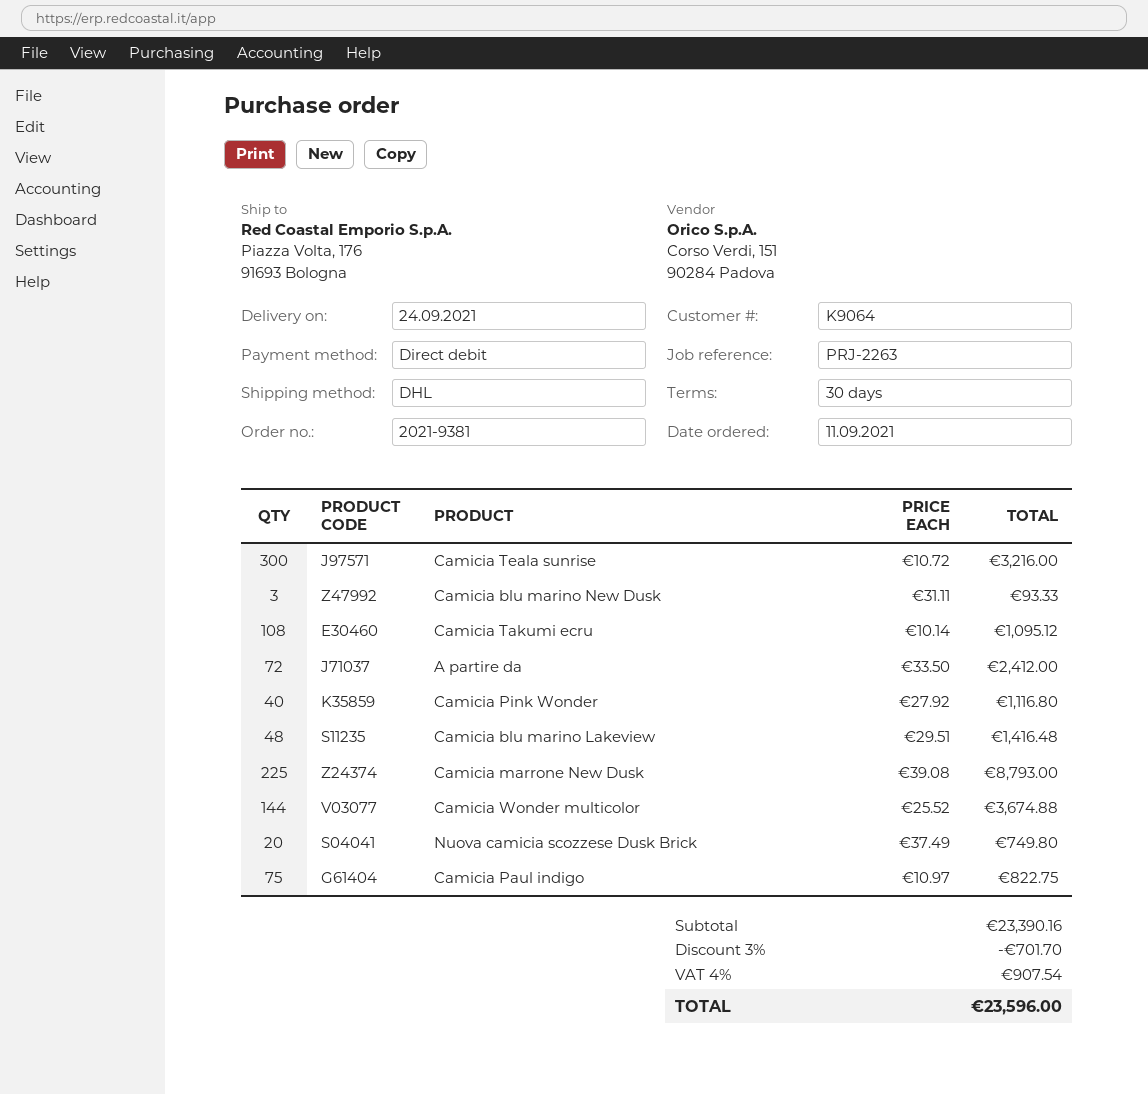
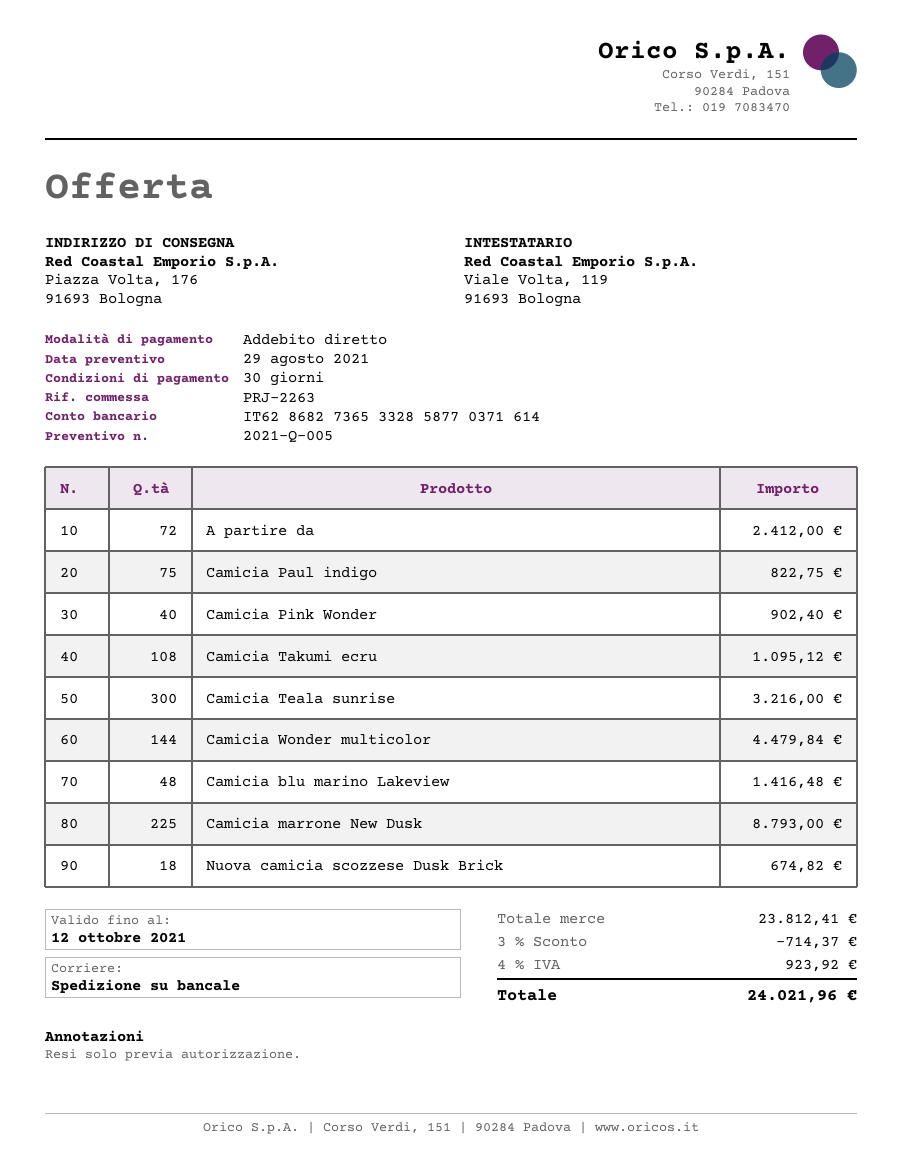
shipping method: DHL -> pallet freight
Camicia blu marino New Dusk: 3 for 93.33 -> none
Camicia Pink Wonder: 40 for 1116.80 -> 40 for 902.40
Camicia Wonder multicolor: 144 for 3674.88 -> 144 for 4479.84
Nuova camicia scozzese Dusk Brick: 20 for 749.80 -> 18 for 674.82
subtotal: 23390.16 -> 23812.41
discount: 3% = 701.70 -> 3% = 714.37
tax: 4% = 907.54 -> 4% = 923.92
total: 23596.00 -> 24021.96

